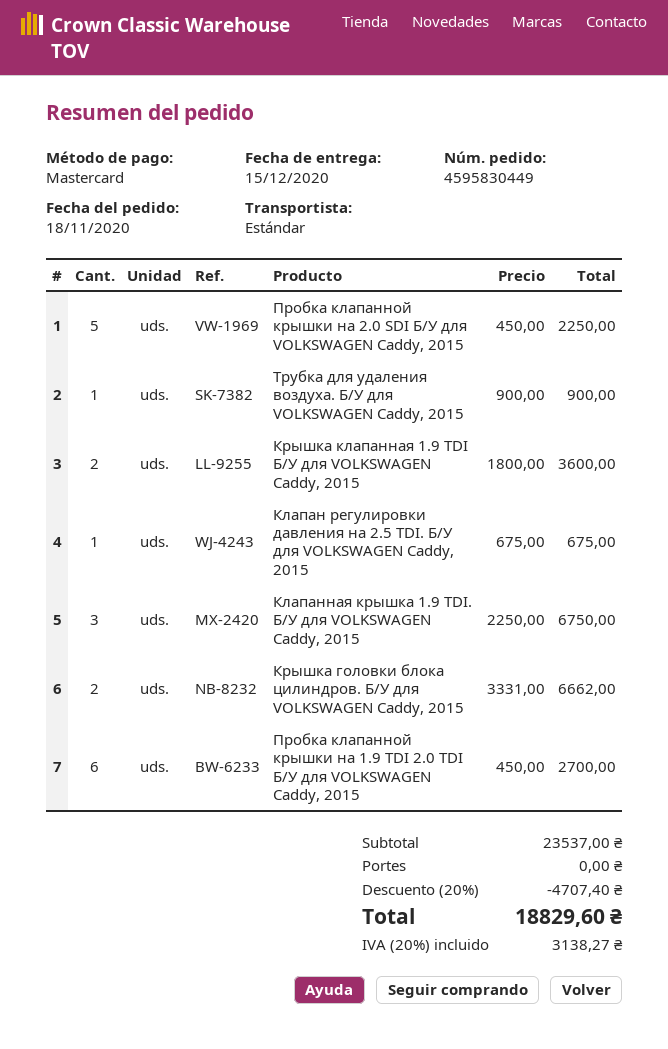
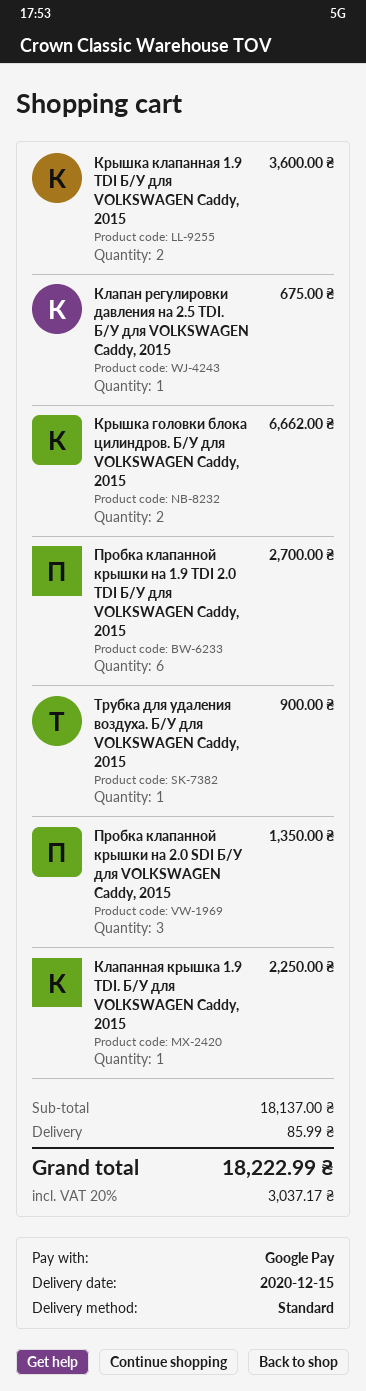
payment method: Mastercard -> Google Pay
Пробка клапанной крышки на 2.0 SDI Б/У для VOLKSWAGEN Caddy, 2015: 5 for 2250.00 -> 3 for 1350.00
Клапанная крышка 1.9 TDI. Б/У для VOLKSWAGEN Caddy, 2015: 3 for 6750.00 -> 1 for 2250.00
subtotal: 23537.00 -> 18137.00
discount: 20% = 4707.40 -> none
shipping: 0.00 -> 85.99
tax: 20% = 3138.27 -> 20% = 3037.17
total: 18829.60 -> 18222.99

